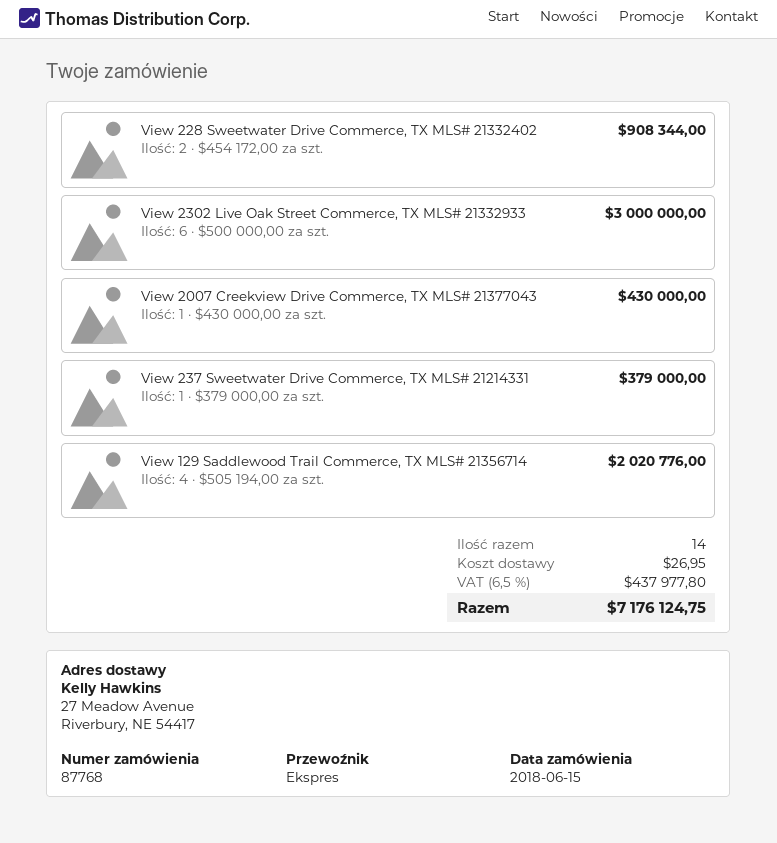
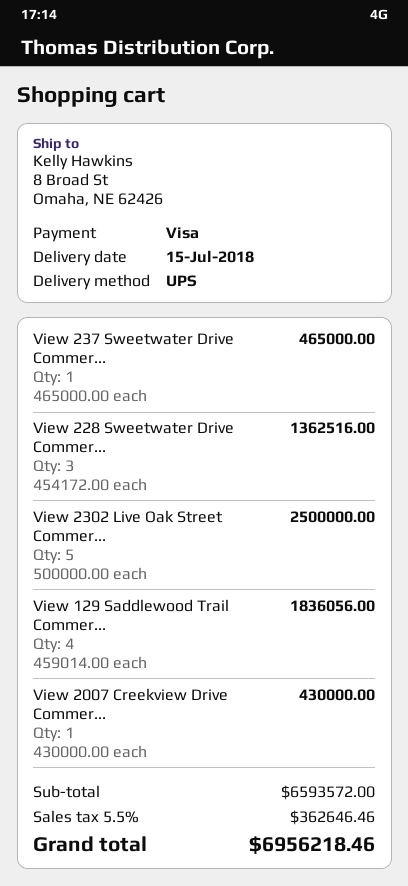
shipping method: express -> UPS
ship to: 27 Meadow Avenue, Riverbury, NE 54417 -> 8 Broad St, Omaha, NE 62426
View 228 Sweetwater Drive Commerce, TX MLS# 21332402: 2 x 454172.00 = 908344.00 -> 3 x 454172.00 = 1362516.00
View 2302 Live Oak Street Commerce, TX MLS# 21332933: 6 x 500000.00 = 3000000.00 -> 5 x 500000.00 = 2500000.00
View 237 Sweetwater Drive Commerce, TX MLS# 21214331: 1 x 379000.00 = 379000.00 -> 1 x 465000.00 = 465000.00
View 129 Saddlewood Trail Commerce, TX MLS# 21356714: 4 x 505194.00 = 2020776.00 -> 4 x 459014.00 = 1836056.00
shipping: 26.95 -> none
tax: 6.5% = 437977.80 -> 5.5% = 362646.46
total: 7176124.75 -> 6956218.46

